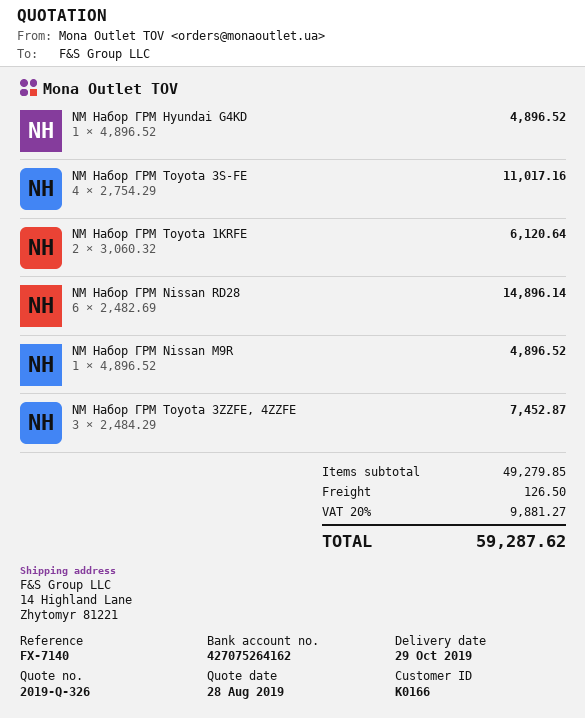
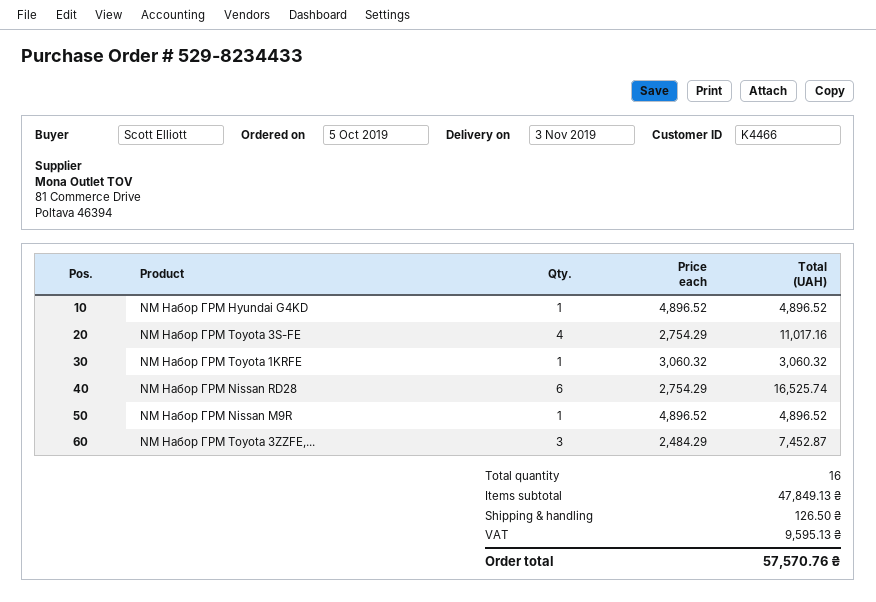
delivery date: 2019-10-29 -> 2019-11-03
customer number: K0166 -> K4466
NM Набор ГРМ Toyota 1KRFE: 2 x 3060.32 = 6120.64 -> 1 x 3060.32 = 3060.32
NM Набор ГРМ Nissan RD28: 6 x 2482.69 = 14896.14 -> 6 x 2754.29 = 16525.74
subtotal: 49279.85 -> 47849.13
tax: 9881.27 -> 9595.13
total: 59287.62 -> 57570.76

